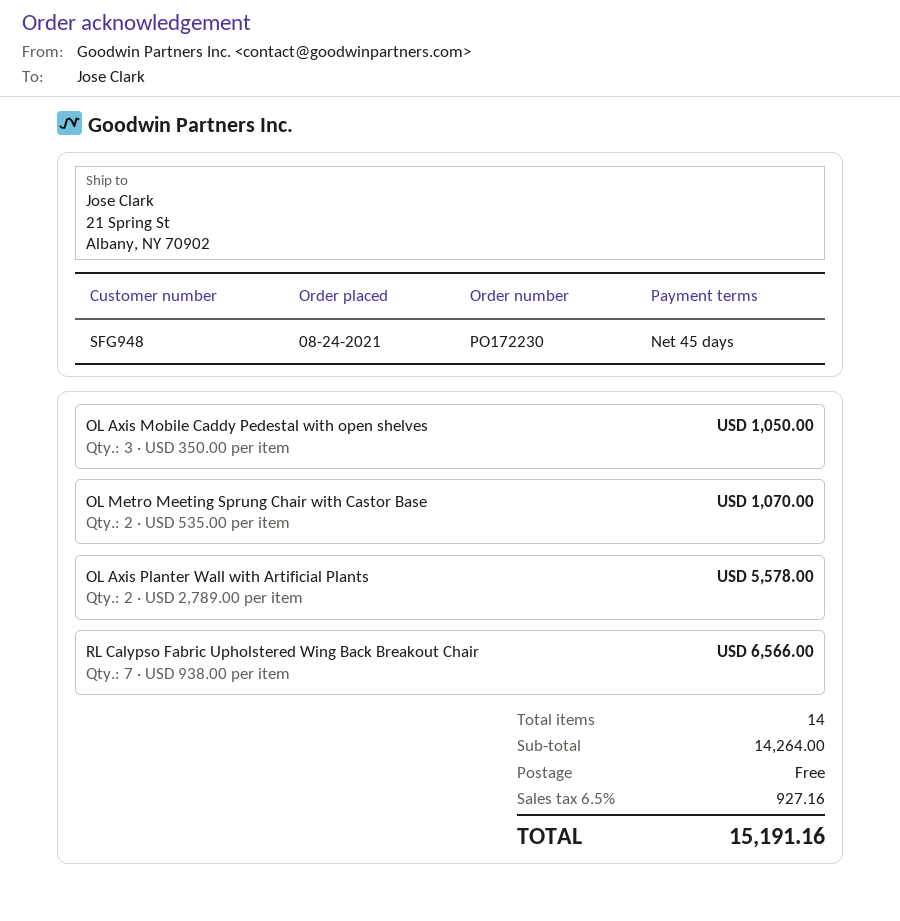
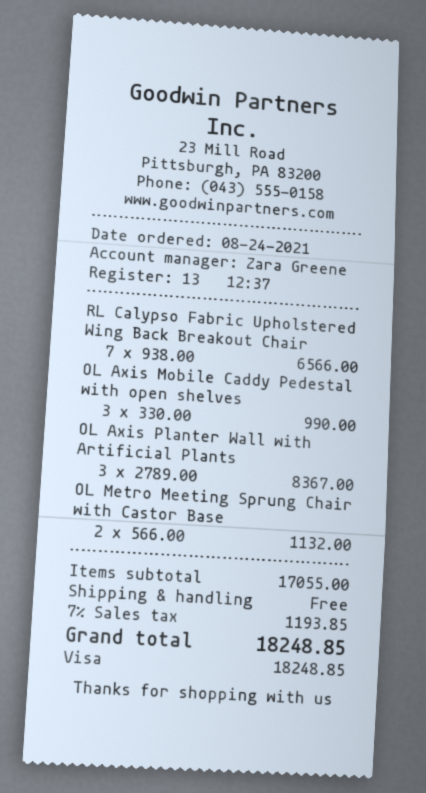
OL Axis Mobile Caddy Pedestal with open shelves: 3 x 350.00 = 1050.00 -> 3 x 330.00 = 990.00
OL Metro Meeting Sprung Chair with Castor Base: 2 x 535.00 = 1070.00 -> 2 x 566.00 = 1132.00
OL Axis Planter Wall with Artificial Plants: 2 x 2789.00 = 5578.00 -> 3 x 2789.00 = 8367.00
subtotal: 14264.00 -> 17055.00
tax: 6.5% = 927.16 -> 7% = 1193.85
total: 15191.16 -> 18248.85

